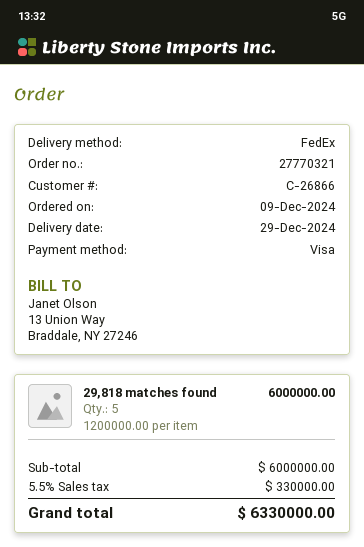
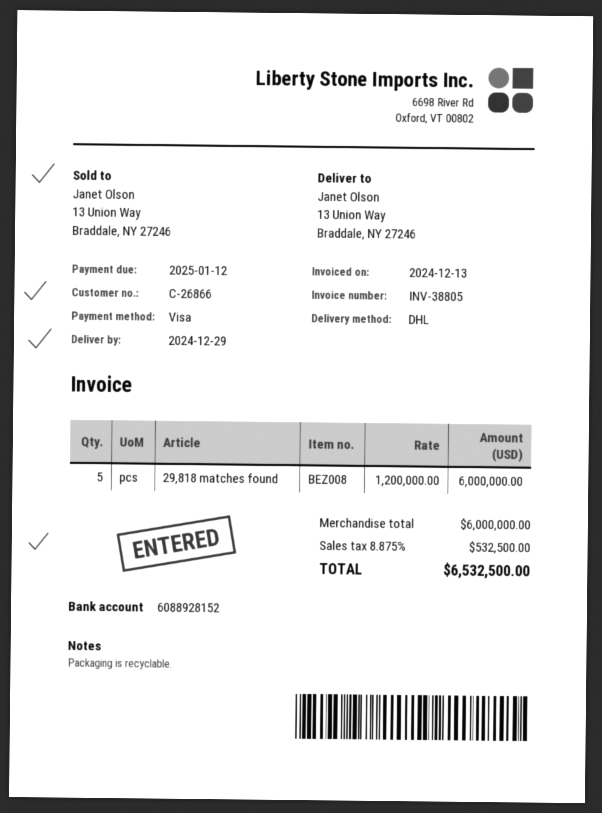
shipping method: FedEx -> DHL
tax: 5.5% = 330000.00 -> 8.875% = 532500.00
total: 6330000.00 -> 6532500.00

